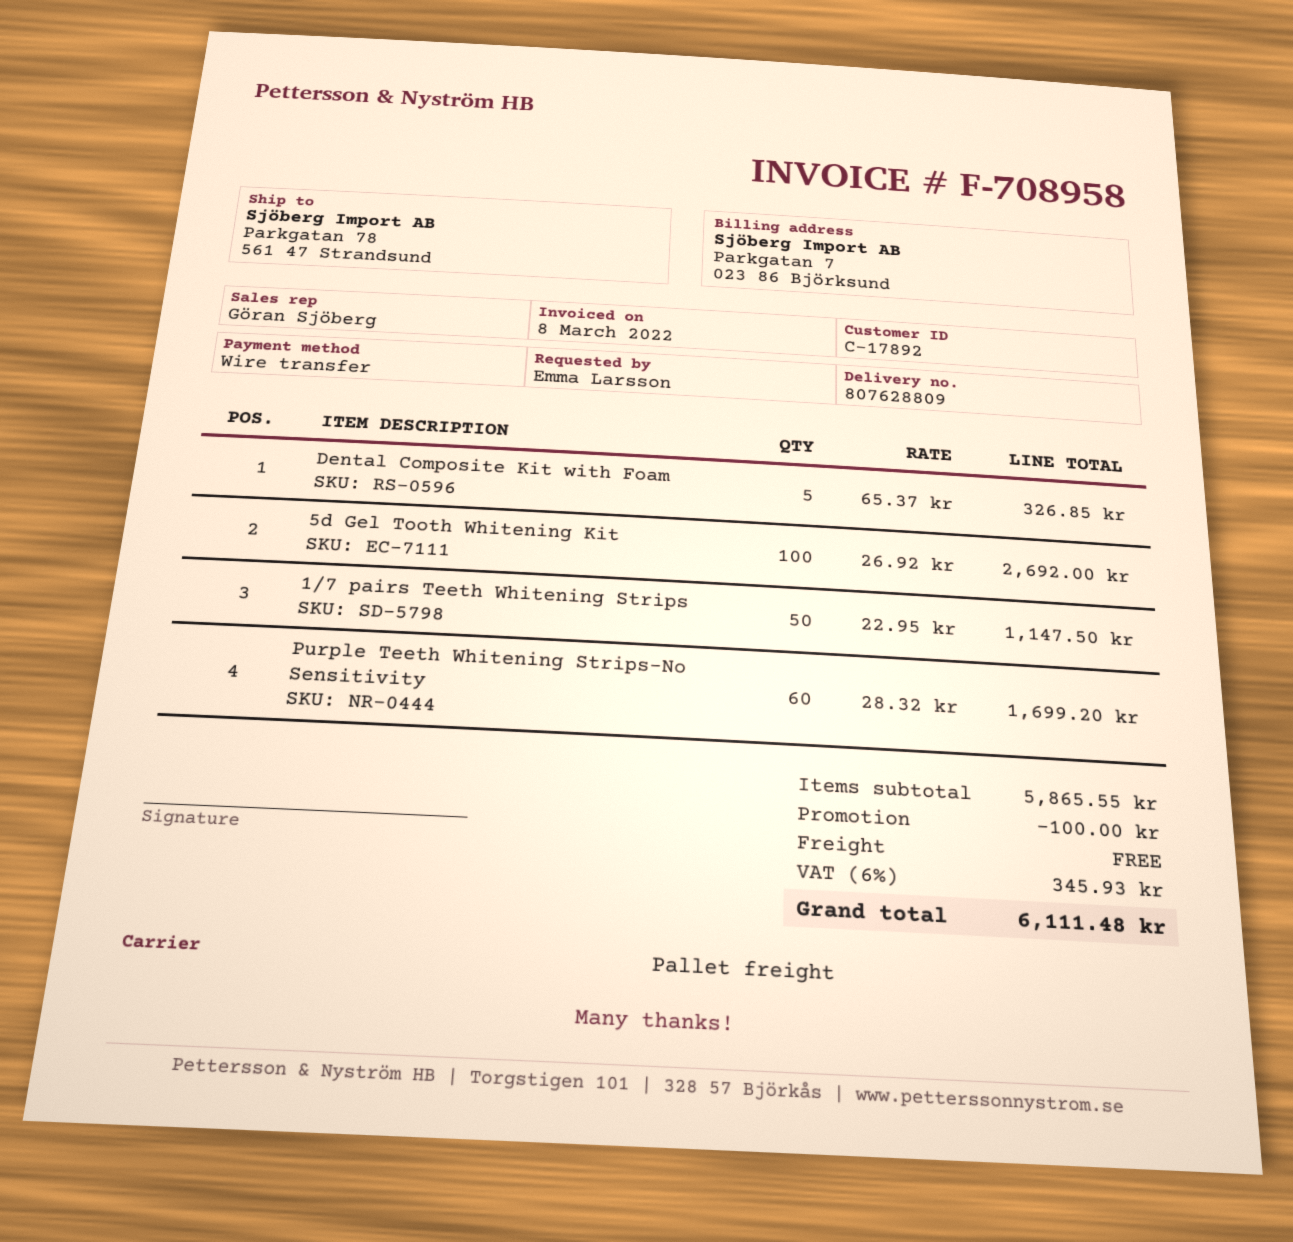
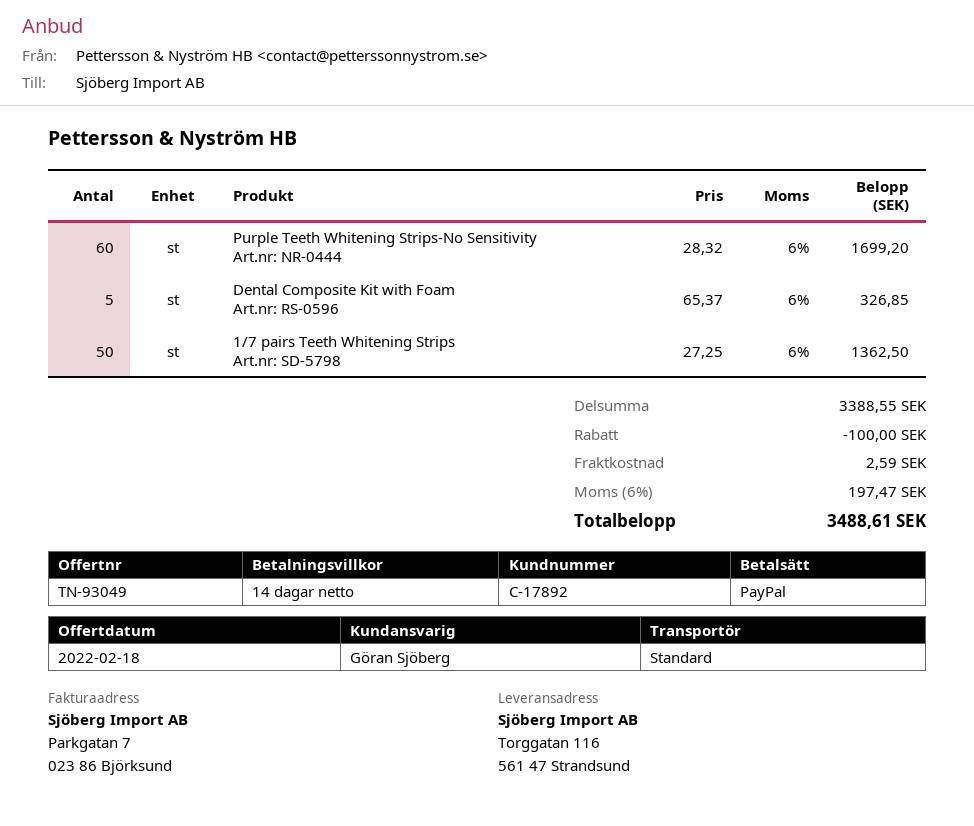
payment method: bank transfer -> PayPal
shipping method: pallet freight -> standard
ship to: Parkgatan 78, 561 47 Strandsund -> Torggatan 116, 561 47 Strandsund
5d Gel Tooth Whitening Kit: 100 x 26.92 = 2692.00 -> none
1/7 pairs Teeth Whitening Strips: 50 x 22.95 = 1147.50 -> 50 x 27.25 = 1362.50
subtotal: 5865.55 -> 3388.55
shipping: 0.00 -> 2.59
tax: 6% = 345.93 -> 6% = 197.47
total: 6111.48 -> 3488.61

